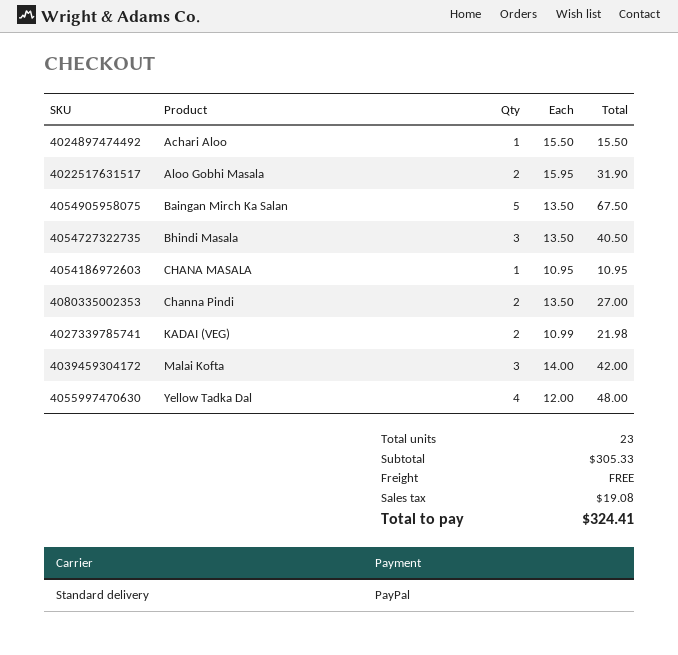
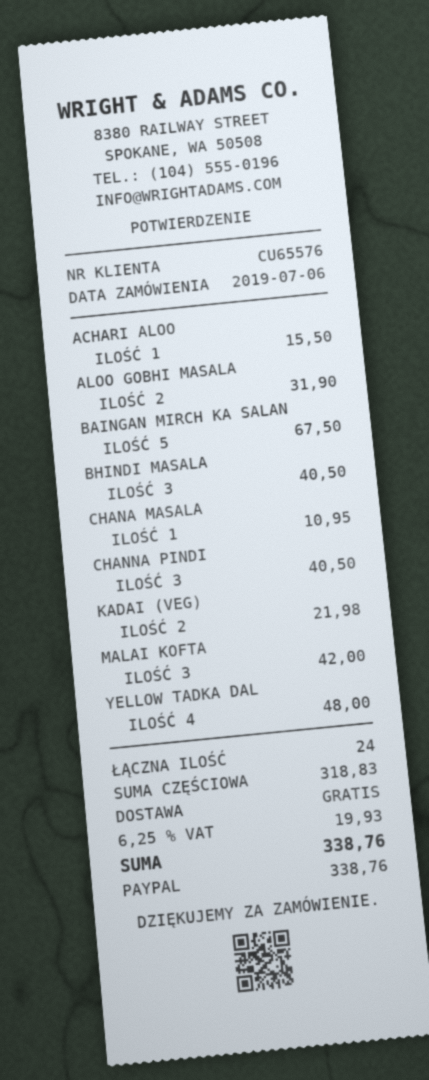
Channa Pindi: 2 for 27.00 -> 3 for 40.50
total quantity: 23 -> 24
subtotal: 305.33 -> 318.83
tax: 19.08 -> 19.93
total: 324.41 -> 338.76

